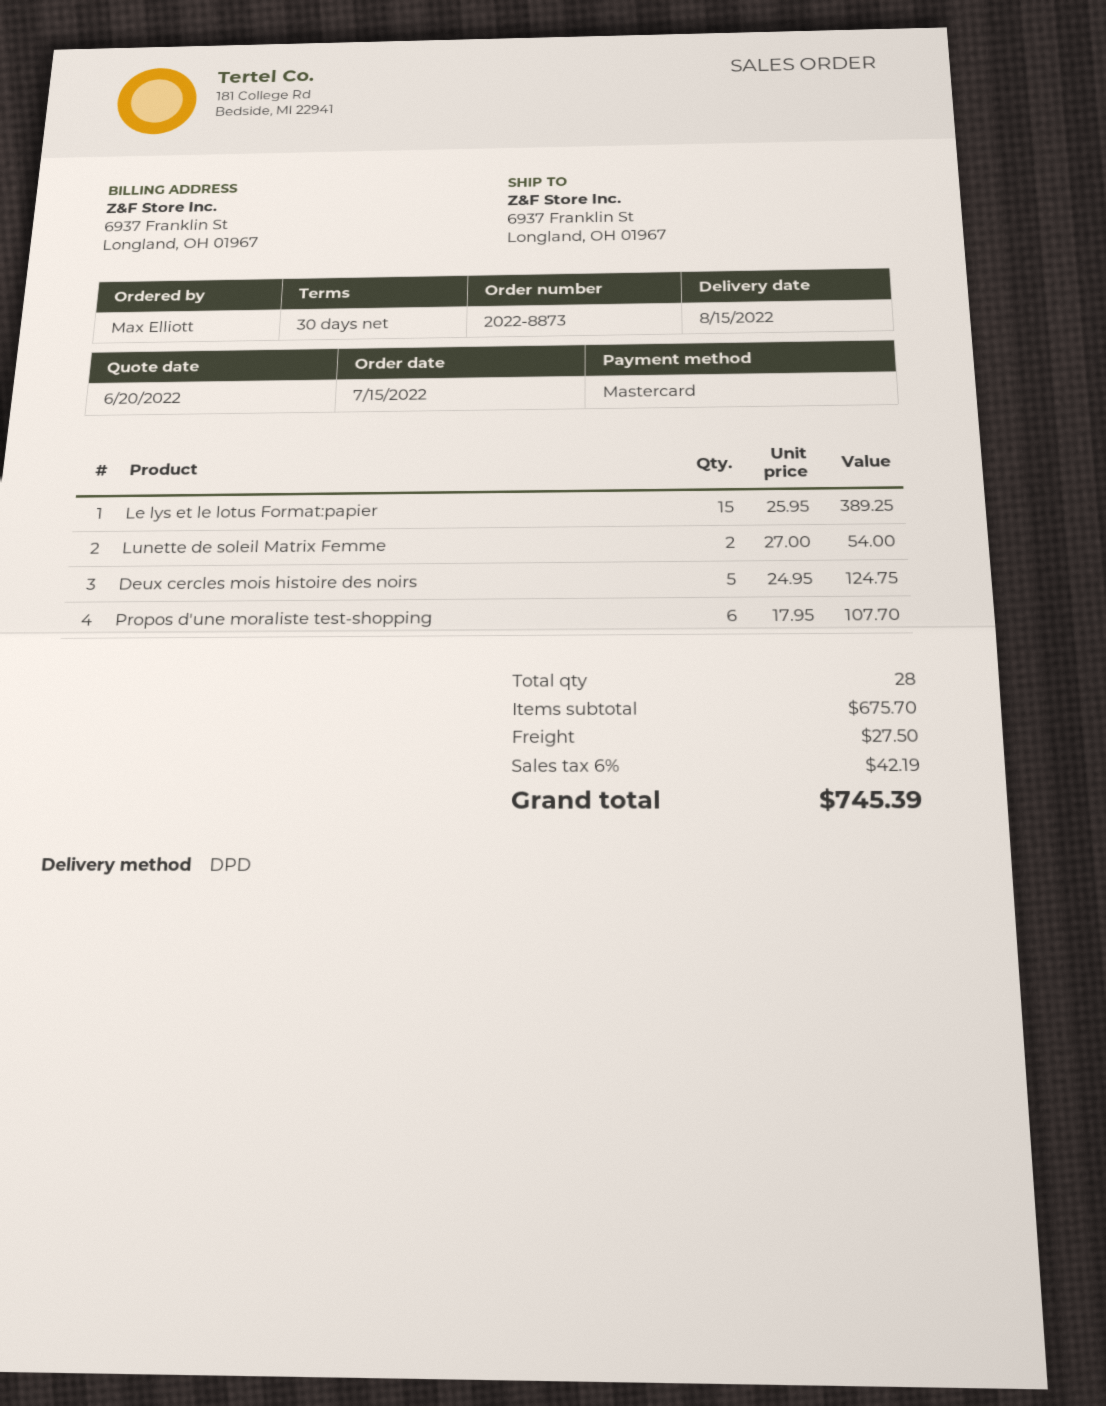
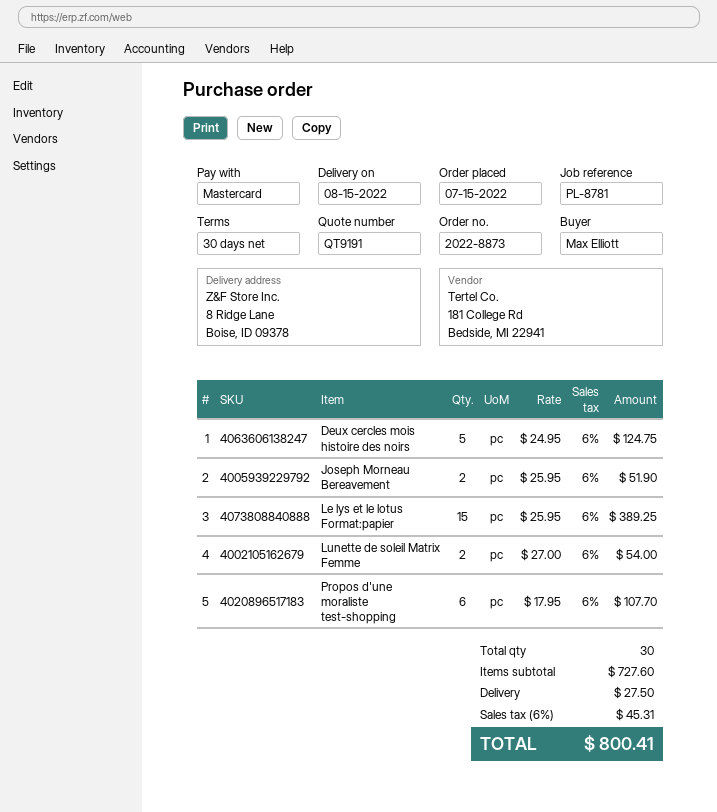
ship to: 6937 Franklin St, Longland, OH 01967 -> 8 Ridge Lane, Boise, ID 09378
Joseph Morneau Bereavement: none -> 2 x 25.95 = 51.90
total quantity: 28 -> 30
subtotal: 675.70 -> 727.60
tax: 6% = 42.19 -> 6% = 45.31
total: 745.39 -> 800.41

